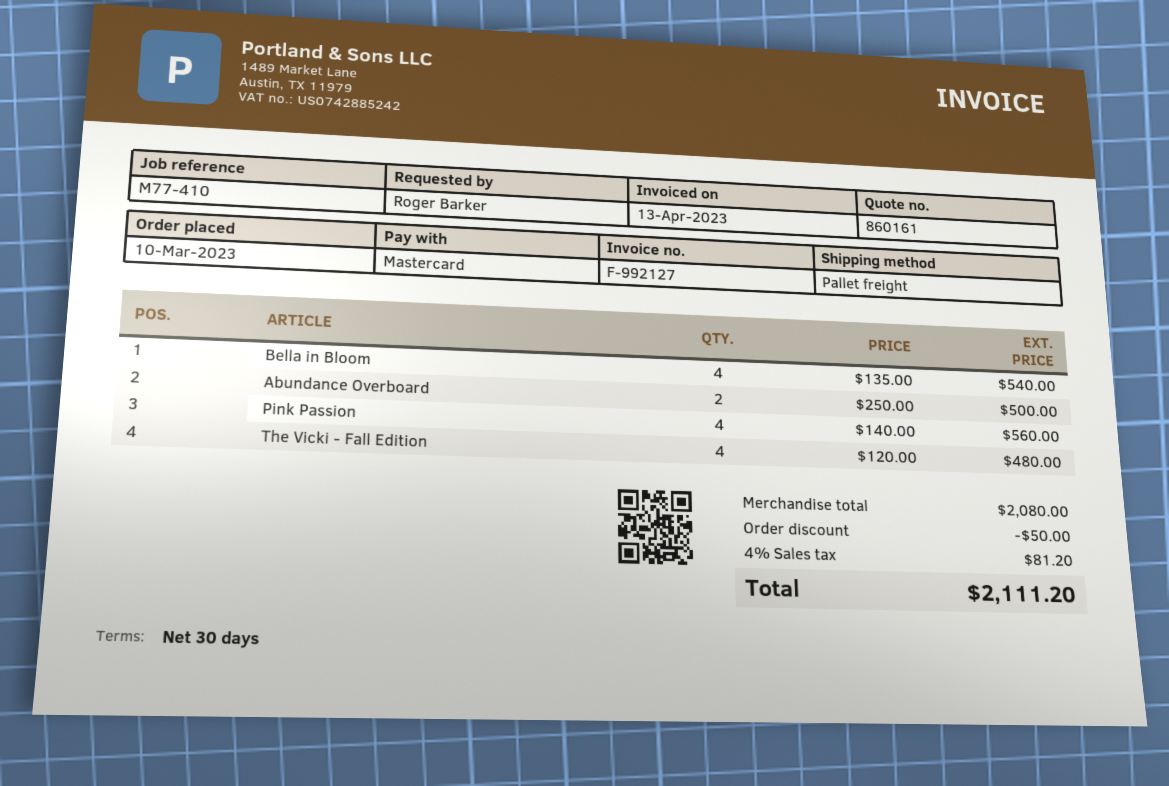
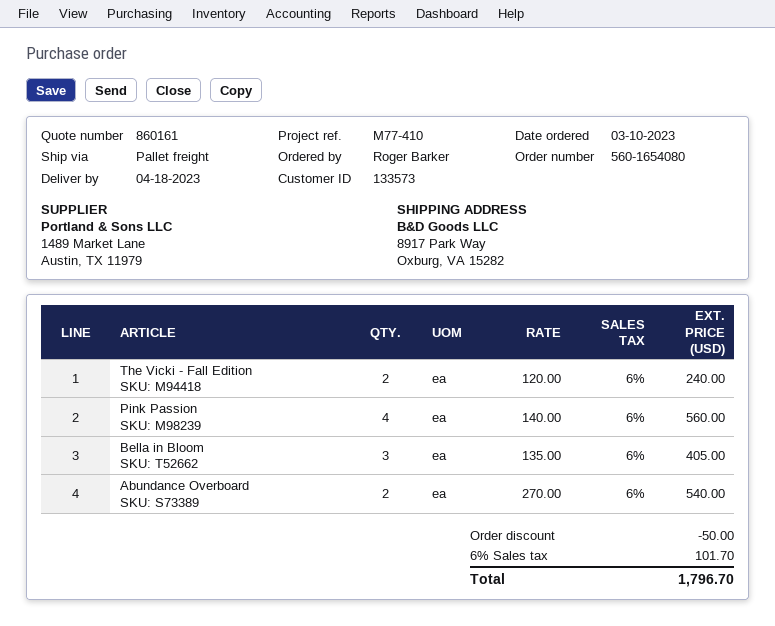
Bella in Bloom: 4 x 135.00 = 540.00 -> 3 x 135.00 = 405.00
Abundance Overboard: 2 x 250.00 = 500.00 -> 2 x 270.00 = 540.00
The Vicki - Fall Edition: 4 x 120.00 = 480.00 -> 2 x 120.00 = 240.00
tax: 4% = 81.20 -> 6% = 101.70
total: 2111.20 -> 1796.70

